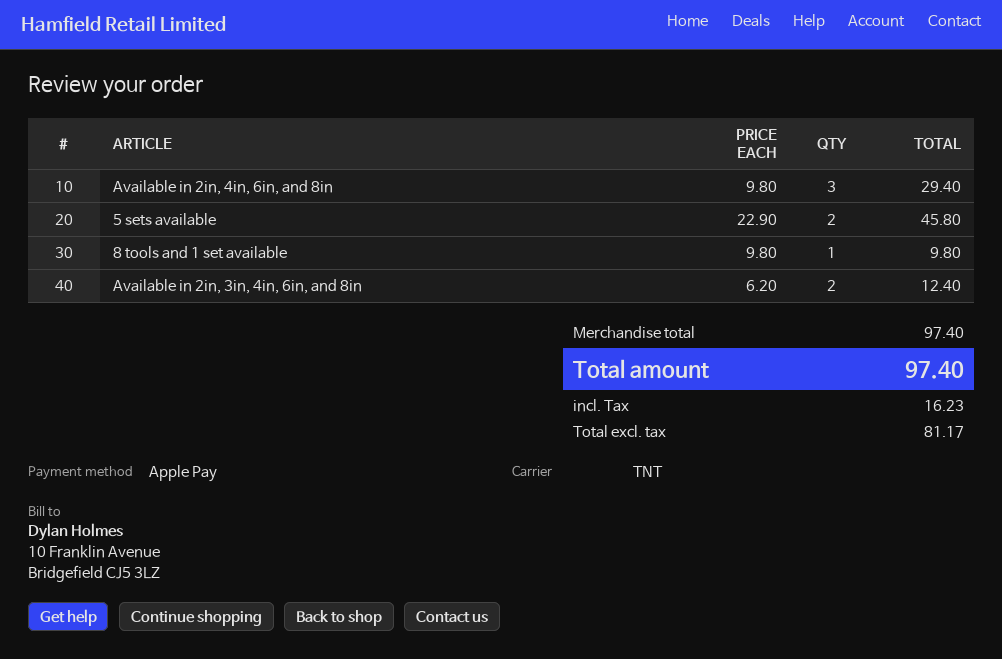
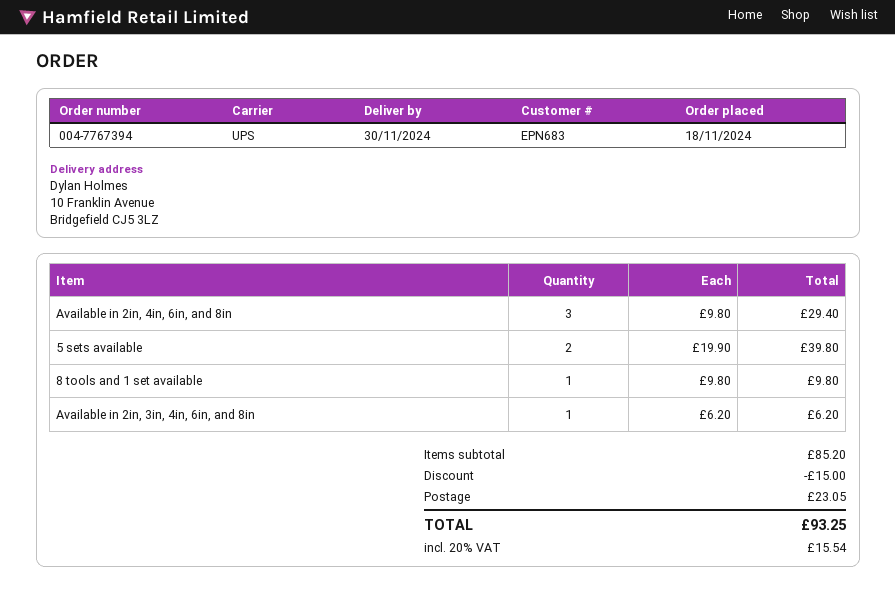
shipping method: TNT -> UPS
5 sets available: 2 x 22.90 = 45.80 -> 2 x 19.90 = 39.80
Available in 2in, 3in, 4in, 6in, and 8in: 2 x 6.20 = 12.40 -> 1 x 6.20 = 6.20
subtotal: 97.40 -> 85.20
discount: none -> 15.00
shipping: none -> 23.05
tax: 16.23 -> 15.54
total: 97.40 -> 93.25

